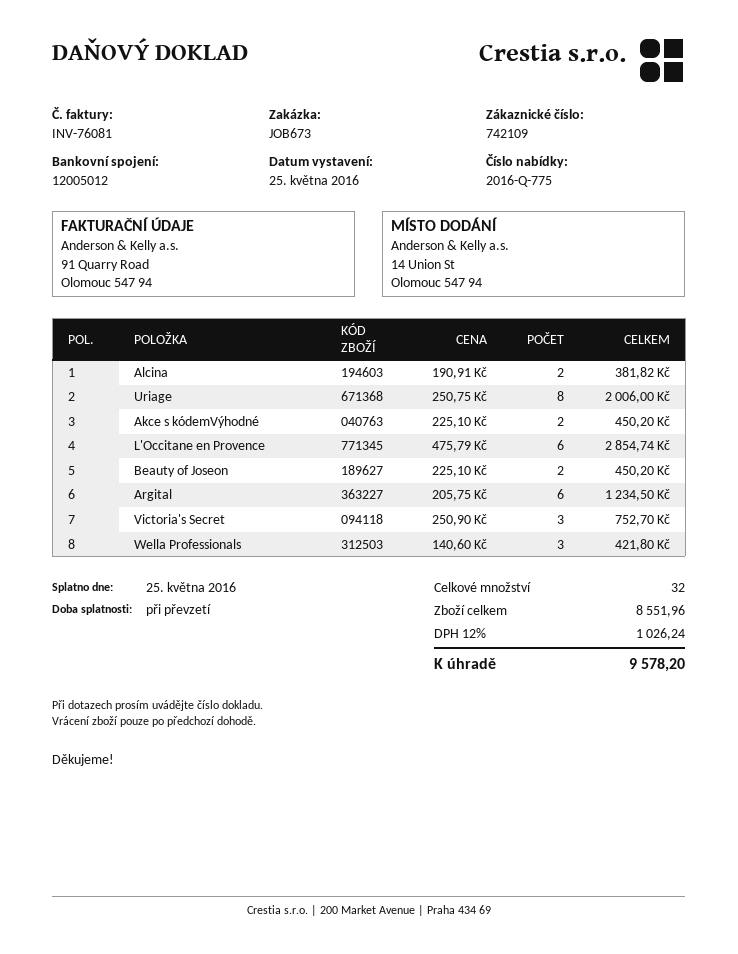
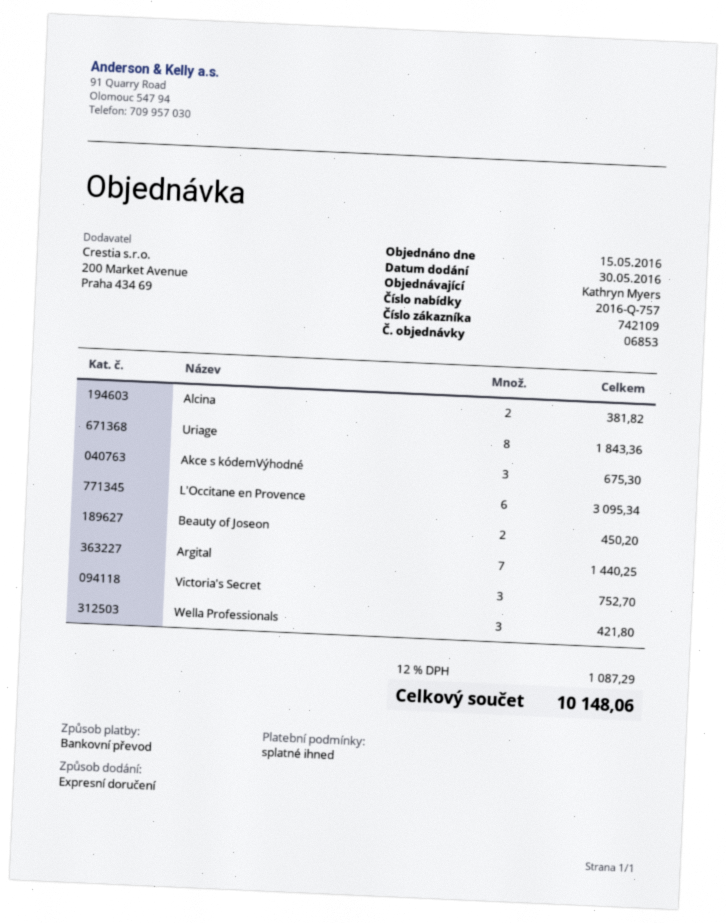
quote number: 2016-Q-775 -> 2016-Q-757
Uriage: 8 for 2006.00 -> 8 for 1843.36
Akce s kódemVýhodné: 2 for 450.20 -> 3 for 675.30
L'Occitane en Provence: 6 for 2854.74 -> 6 for 3095.34
Argital: 6 for 1234.50 -> 7 for 1440.25
tax: 12% = 1026.24 -> 12% = 1087.29
total: 9578.20 -> 10148.06

